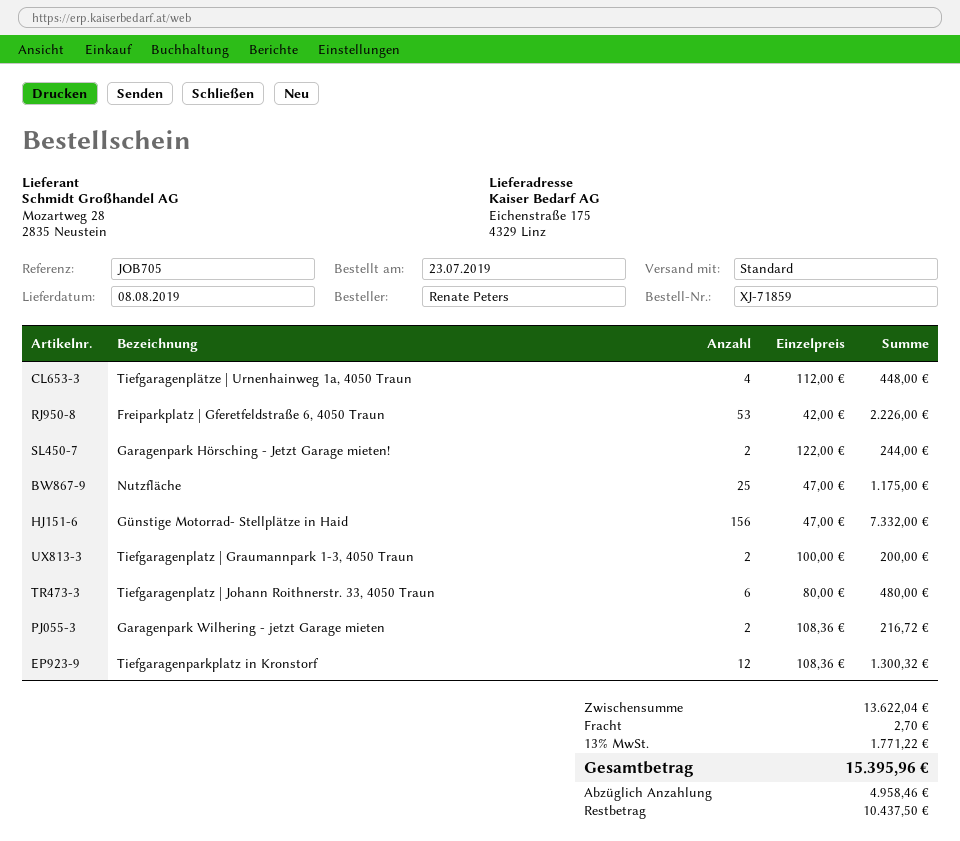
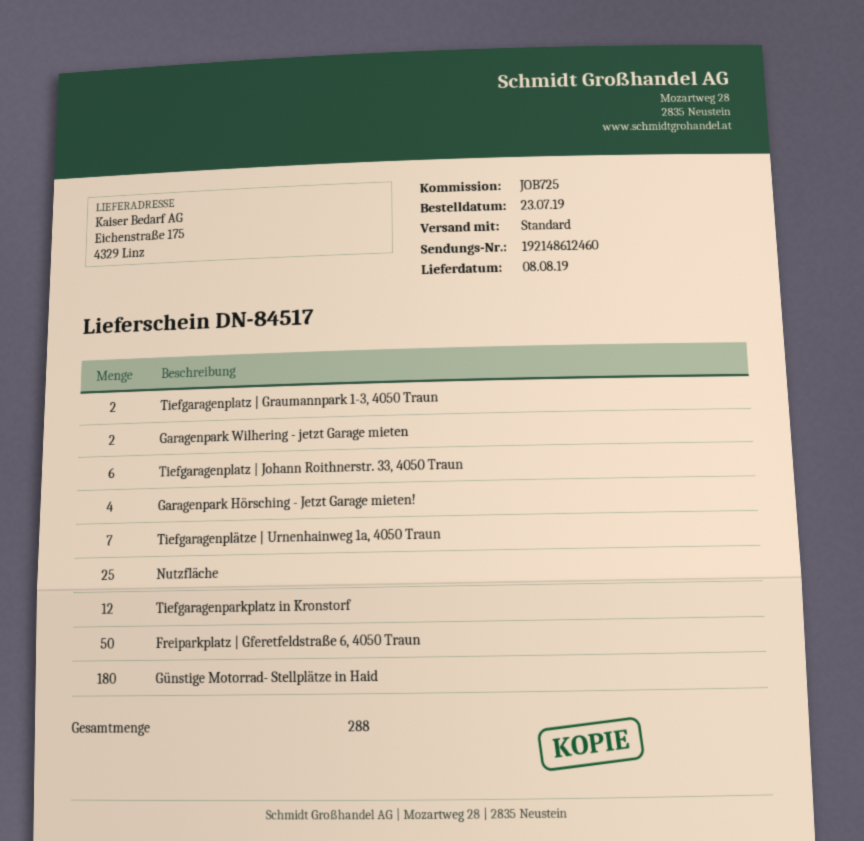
reference: JOB705 -> JOB725
Tiefgaragenplätze | Urnenhainweg 1a, 4050 Traun: 4 -> 7
Freiparkplatz | Gferetfeldstraße 6, 4050 Traun: 53 -> 50
Garagenpark Hörsching - Jetzt Garage mieten!: 2 -> 4
Günstige Motorrad- Stellplätze in Haid: 156 -> 180

